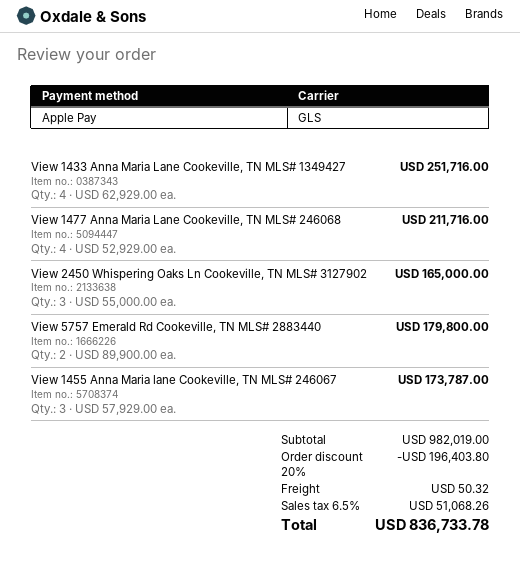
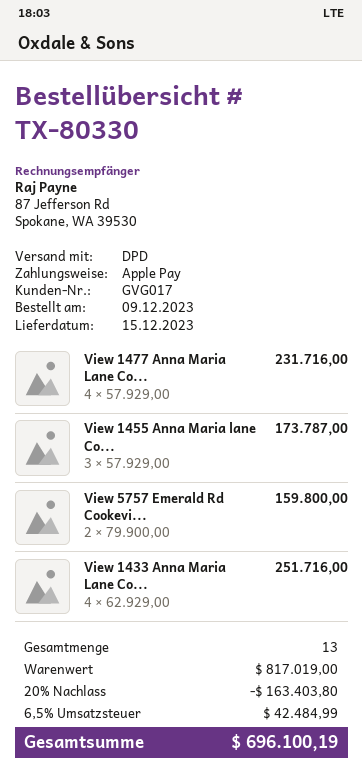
shipping method: GLS -> DPD
View 1477 Anna Maria Lane Cookeville, TN MLS# 246068: 4 x 52929.00 = 211716.00 -> 4 x 57929.00 = 231716.00
View 2450 Whispering Oaks Ln Cookeville, TN MLS# 3127902: 3 x 55000.00 = 165000.00 -> none
View 5757 Emerald Rd Cookeville, TN MLS# 2883440: 2 x 89900.00 = 179800.00 -> 2 x 79900.00 = 159800.00
subtotal: 982019.00 -> 817019.00
discount: 20% = 196403.80 -> 20% = 163403.80
shipping: 50.32 -> none
tax: 6.5% = 51068.26 -> 6.5% = 42484.99
total: 836733.78 -> 696100.19

